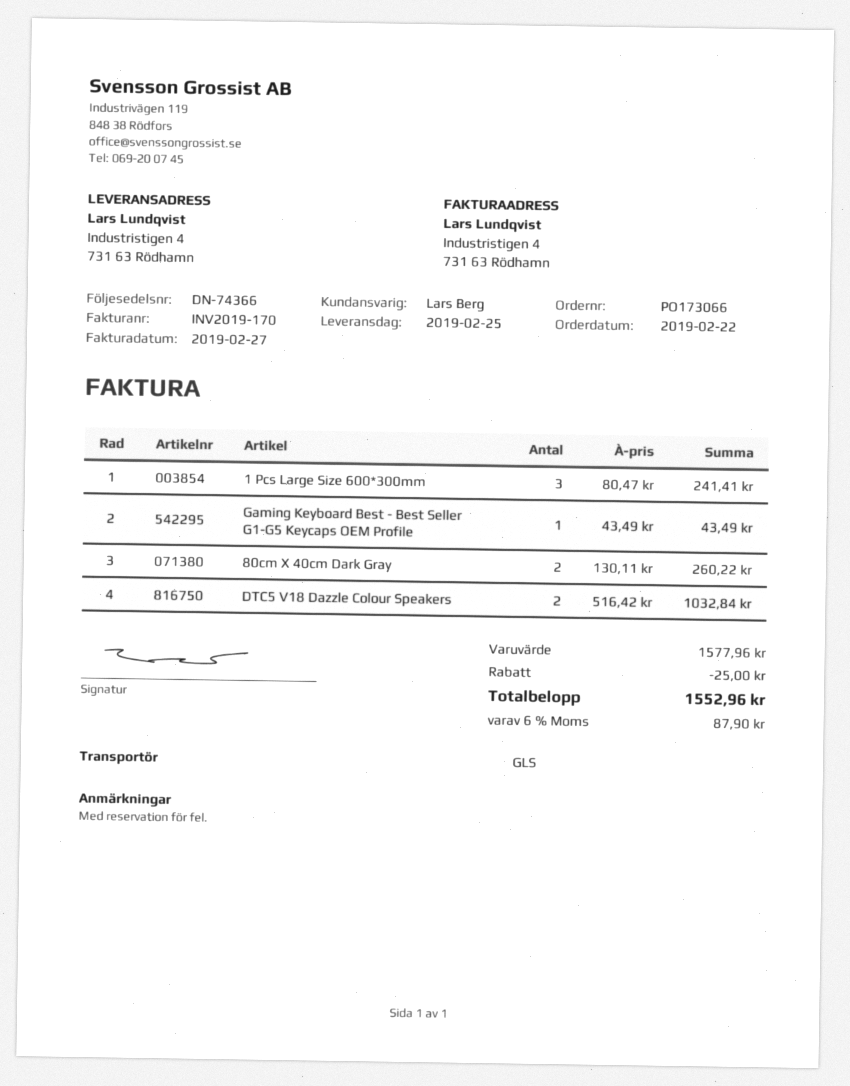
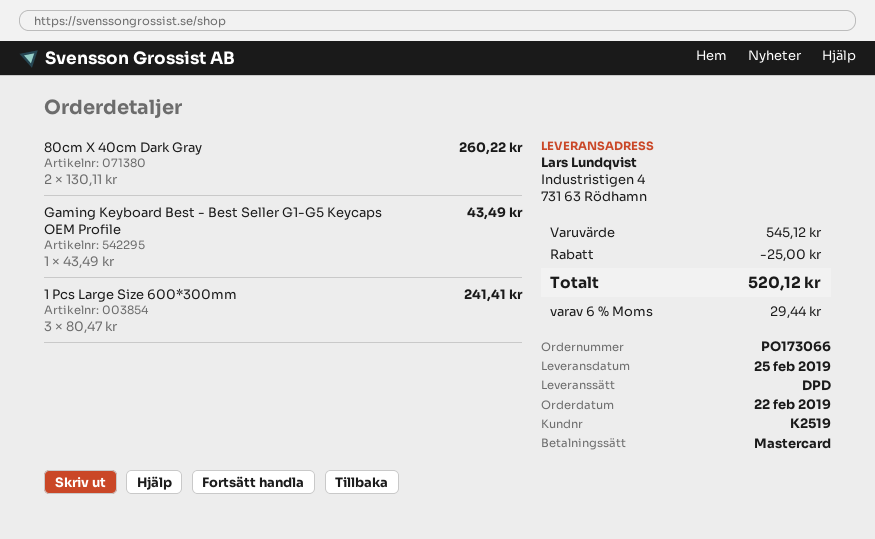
shipping method: GLS -> DPD
DTC5 V18 Dazzle Colour Speakers: 2 x 516.42 = 1032.84 -> none
subtotal: 1577.96 -> 545.12
tax: 6% = 87.90 -> 6% = 29.44
total: 1552.96 -> 520.12

